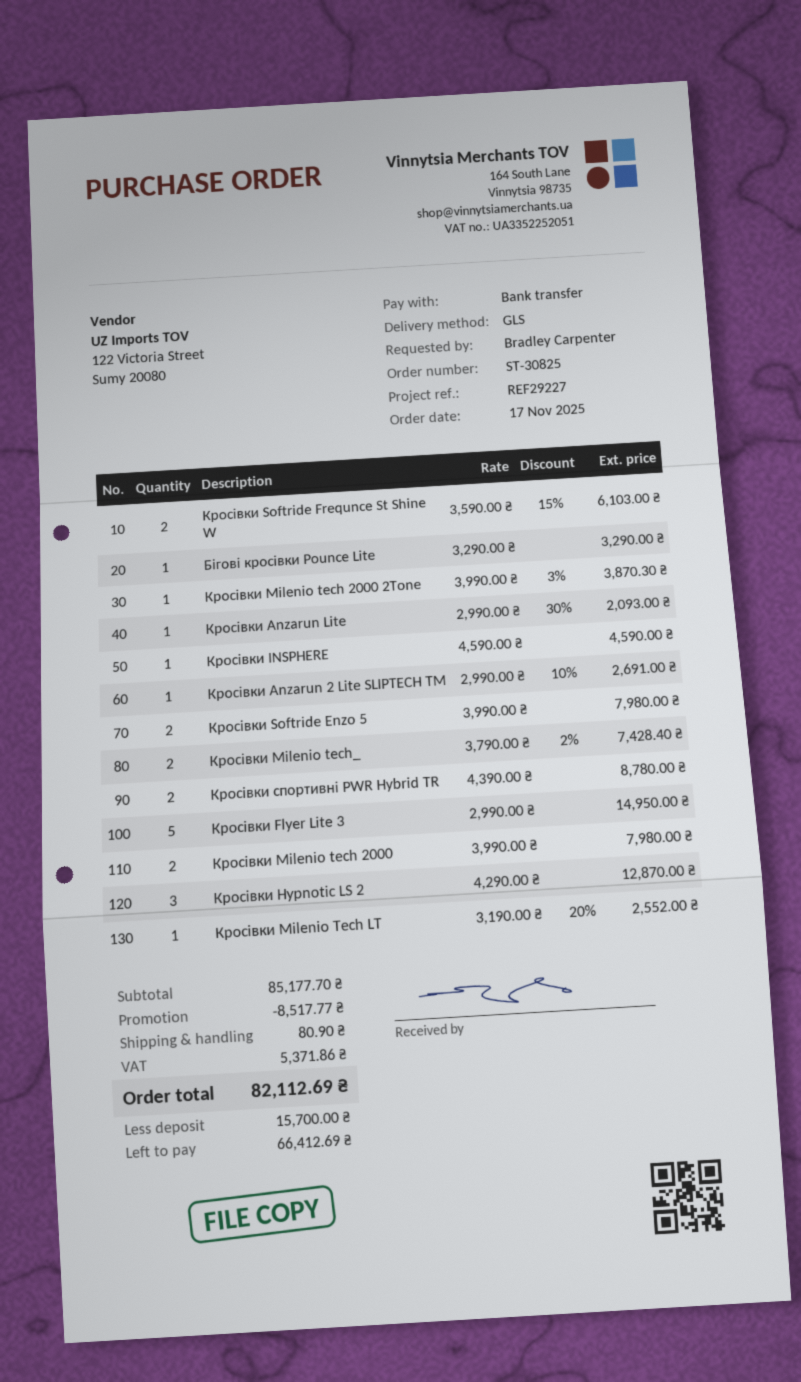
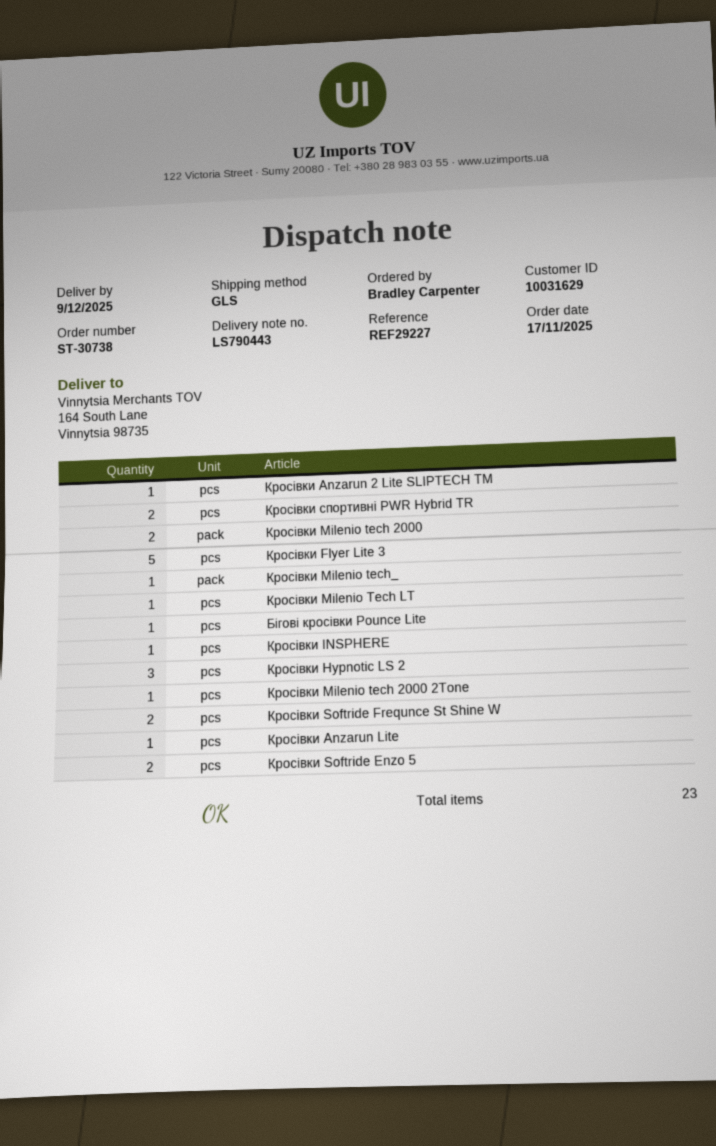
order number: ST-30825 -> ST-30738
Кросівки Milenio tech_: 2 -> 1

